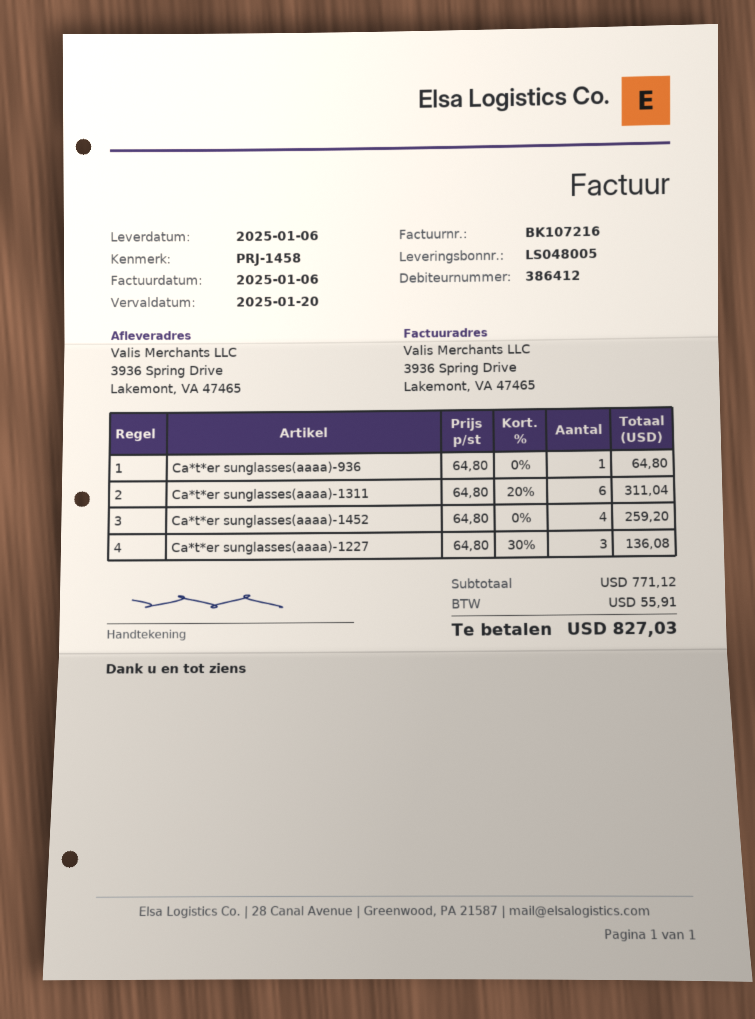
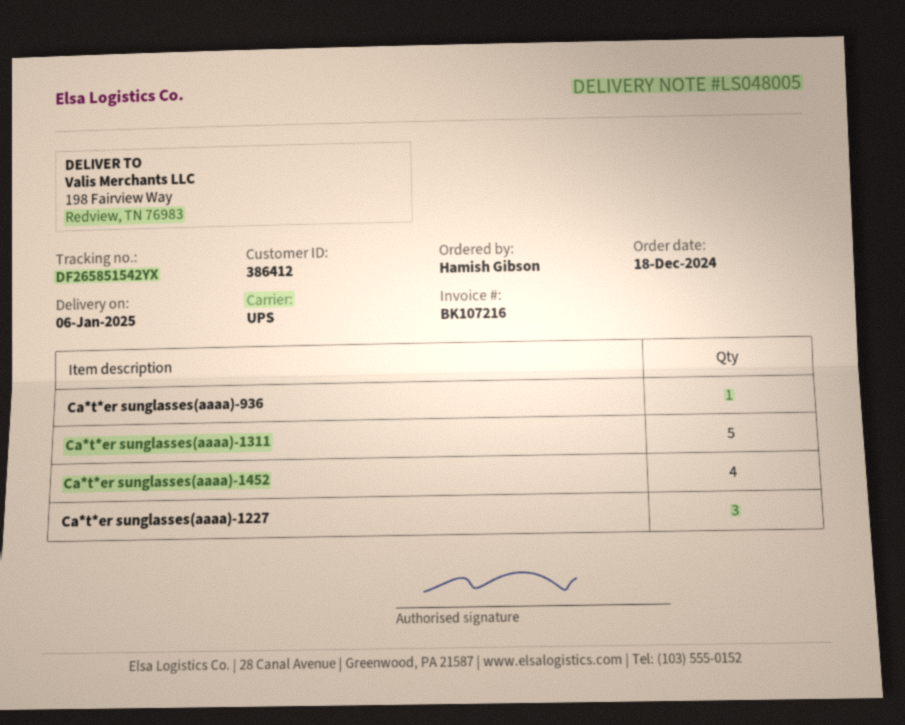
ship to: 3936 Spring Drive, Lakemont, VA 47465 -> 198 Fairview Way, Redview, TN 76983
Ca*t*er sunglasses(aaaa)-1311: 6 -> 5

